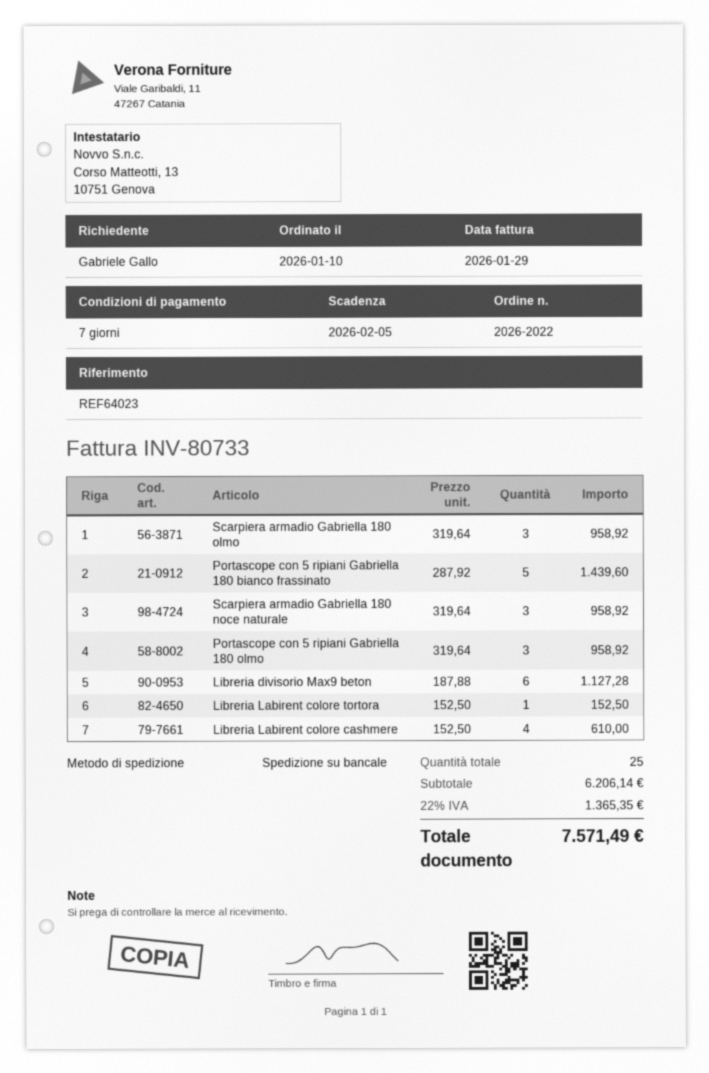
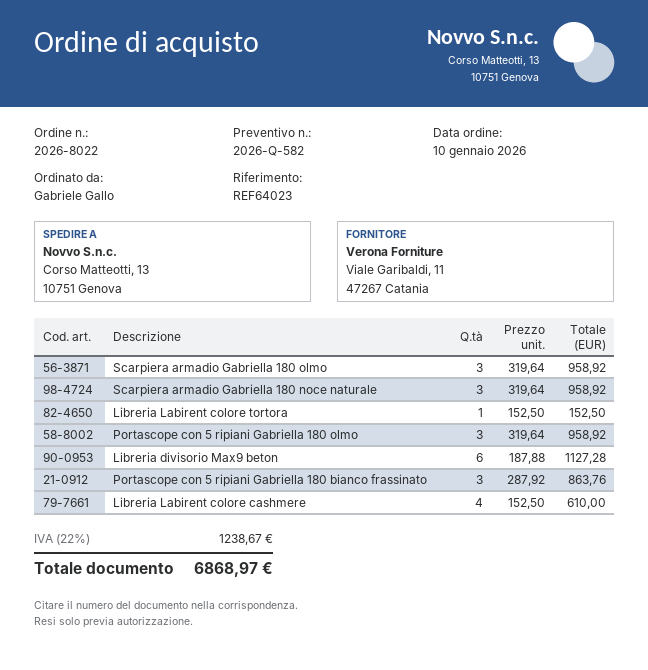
order number: 2026-2022 -> 2026-8022
Portascope con 5 ripiani Gabriella 180 bianco frassinato: 5 x 287.92 = 1439.60 -> 3 x 287.92 = 863.76
tax: 22% = 1365.35 -> 22% = 1238.67
total: 7571.49 -> 6868.97

